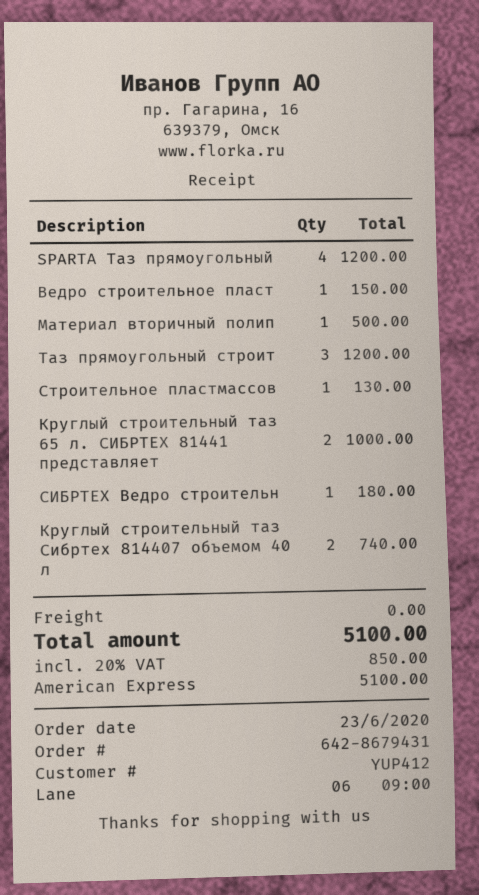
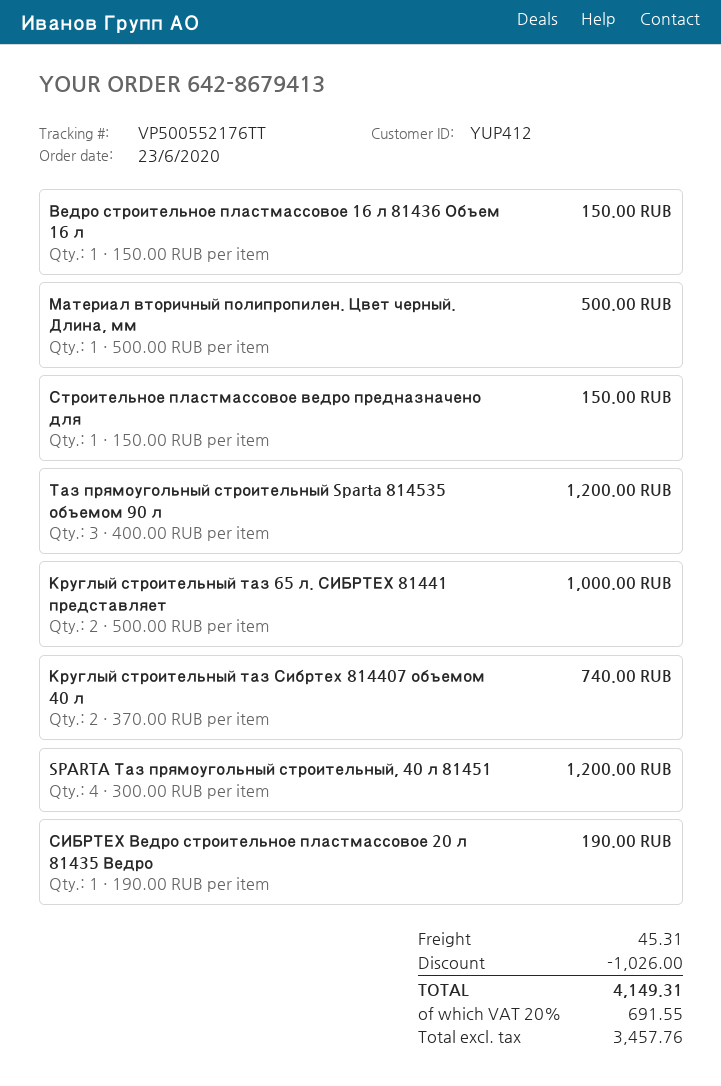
order number: 642-8679431 -> 642-8679413
Строительное пластмассов: 1 for 130.00 -> 1 for 150.00
СИБРТЕХ Ведро строительн: 1 for 180.00 -> 1 for 190.00
discount: none -> 1026.00
shipping: 0.00 -> 45.31
tax: 20% = 850.00 -> 20% = 691.55
total: 5100.00 -> 4149.31

